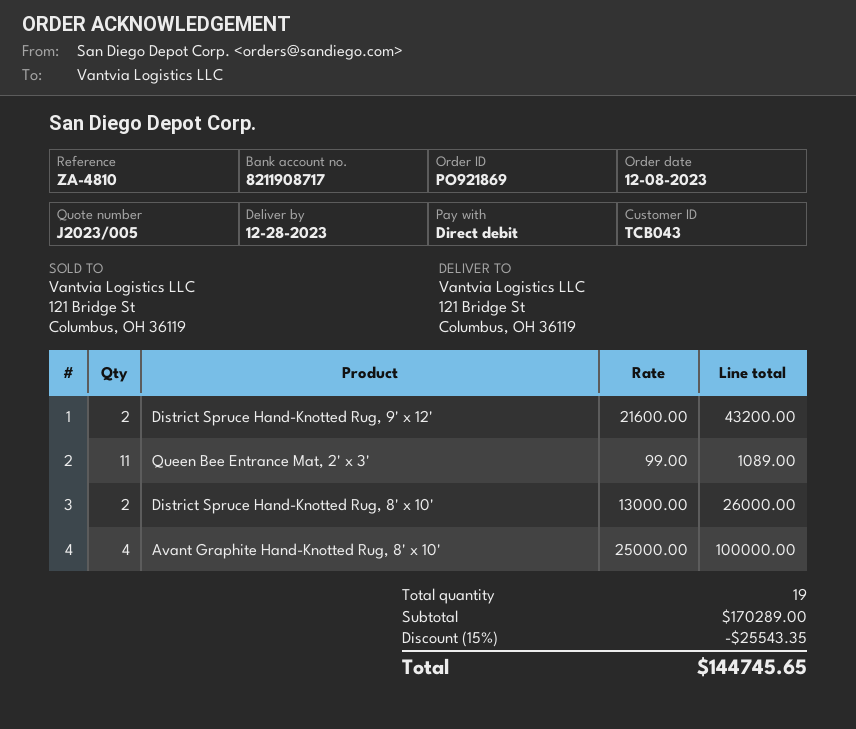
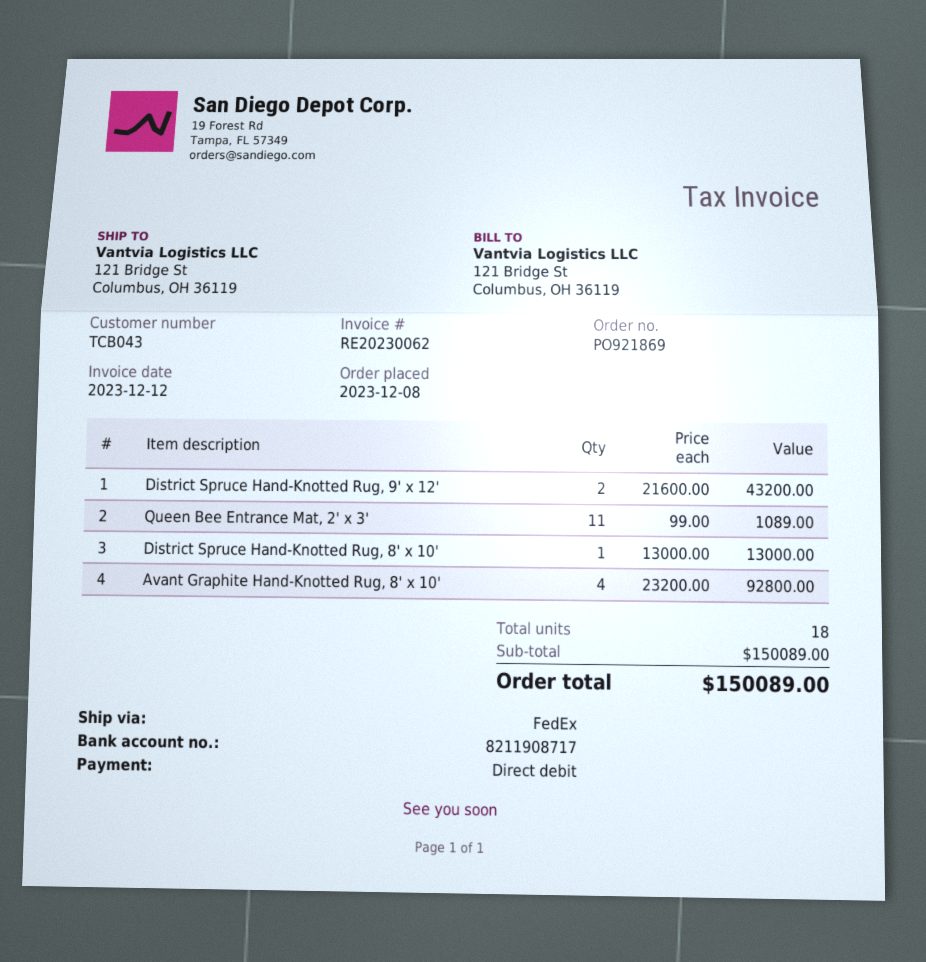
District Spruce Hand-Knotted Rug, 8' x 10': 2 x 13000.00 = 26000.00 -> 1 x 13000.00 = 13000.00
Avant Graphite Hand-Knotted Rug, 8' x 10': 4 x 25000.00 = 100000.00 -> 4 x 23200.00 = 92800.00
total quantity: 19 -> 18
subtotal: 170289.00 -> 150089.00
discount: 15% = 25543.35 -> none
total: 144745.65 -> 150089.00

